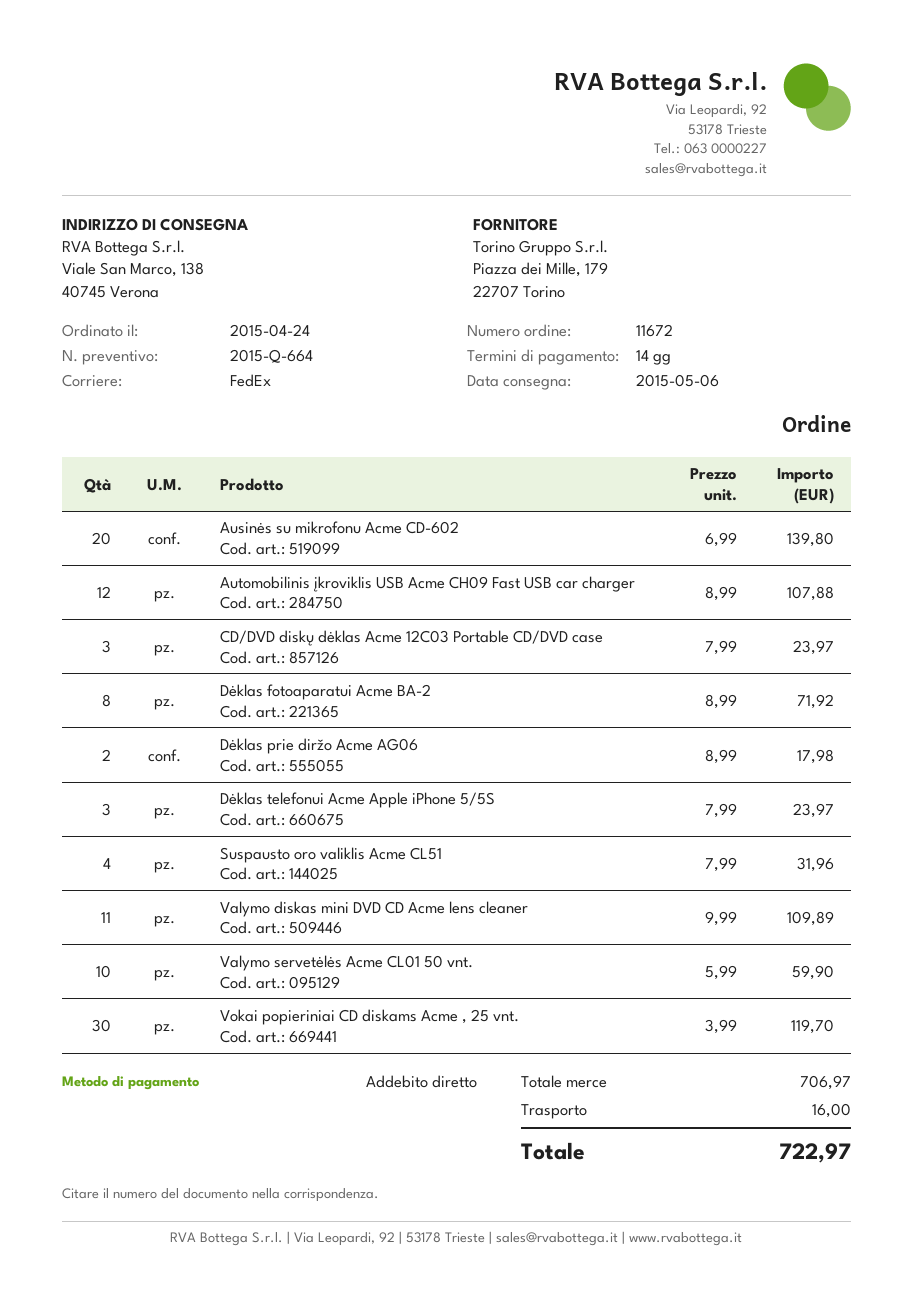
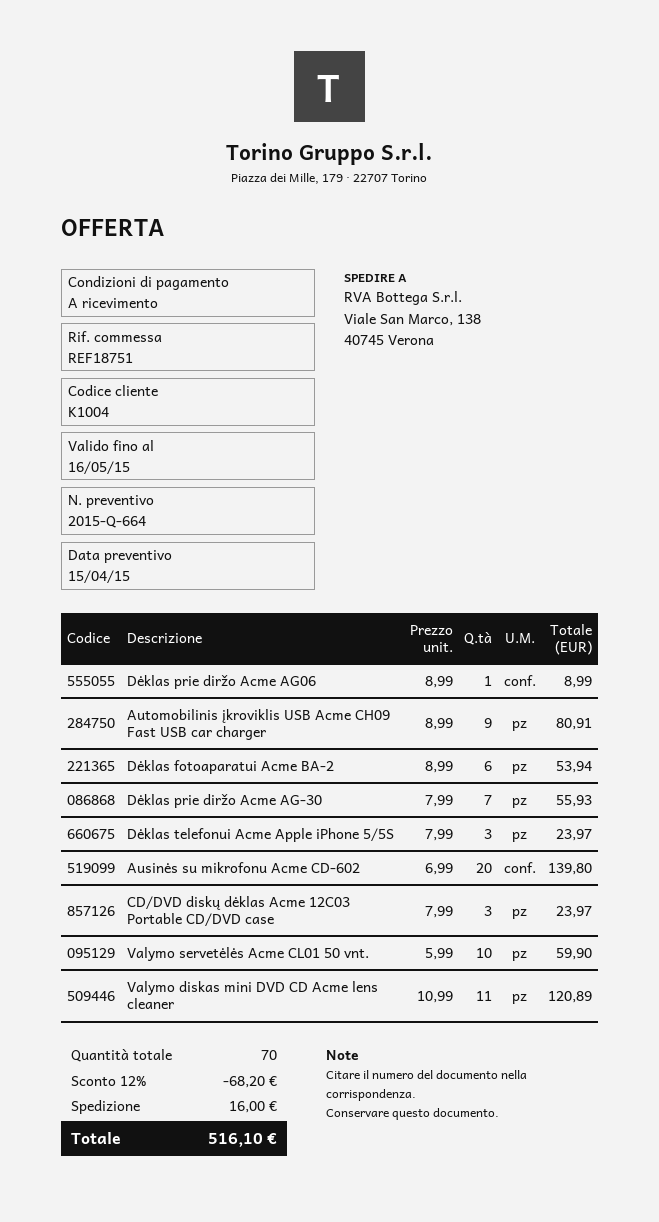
payment terms: 14 days -> on receipt
Automobilinis įkroviklis USB Acme CH09 Fast USB car charger: 12 x 8.99 = 107.88 -> 9 x 8.99 = 80.91
Dėklas fotoaparatui Acme BA-2: 8 x 8.99 = 71.92 -> 6 x 8.99 = 53.94
Dėklas prie diržo Acme AG06: 2 x 8.99 = 17.98 -> 1 x 8.99 = 8.99
Suspausto oro valiklis Acme CL51: 4 x 7.99 = 31.96 -> none
Valymo diskas mini DVD CD Acme lens cleaner: 11 x 9.99 = 109.89 -> 11 x 10.99 = 120.89
Vokai popieriniai CD diskams Acme , 25 vnt.: 30 x 3.99 = 119.70 -> none
Dėklas prie diržo Acme AG-30: none -> 7 x 7.99 = 55.93
discount: none -> 12% = 68.20
total: 722.97 -> 516.10

